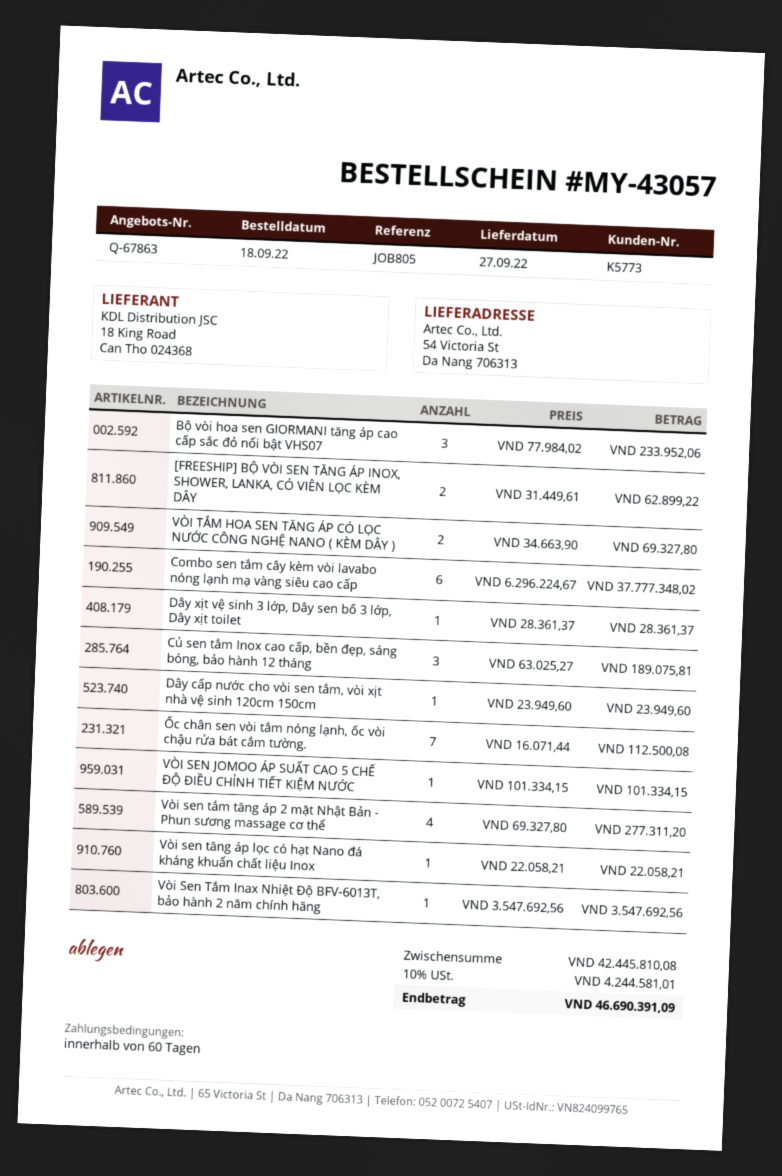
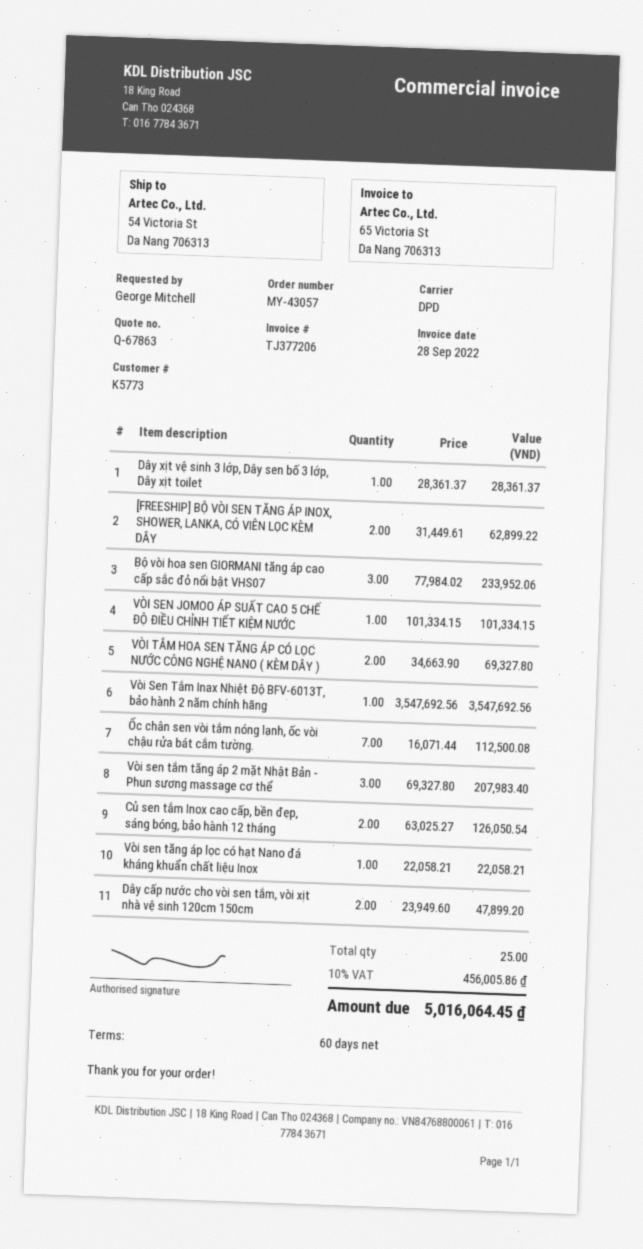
Combo sen tắm cây kèm vòi lavabo nóng lạnh mạ vàng siêu cao cấp: 6 x 6296224.67 = 37777348.02 -> none
Củ sen tắm Inox cao cấp, bền đẹp, sáng bóng, bảo hành 12 tháng: 3 x 63025.27 = 189075.81 -> 2 x 63025.27 = 126050.54
Dây cấp nước cho vòi sen tắm, vòi xịt nhà vệ sinh 120cm 150cm: 1 x 23949.60 = 23949.60 -> 2 x 23949.60 = 47899.20
Vòi sen tắm tăng áp 2 mặt Nhật Bản - Phun sương massage cơ thể: 4 x 69327.80 = 277311.20 -> 3 x 69327.80 = 207983.40
tax: 10% = 4244581.01 -> 10% = 456005.86
total: 46690391.09 -> 5016064.45

